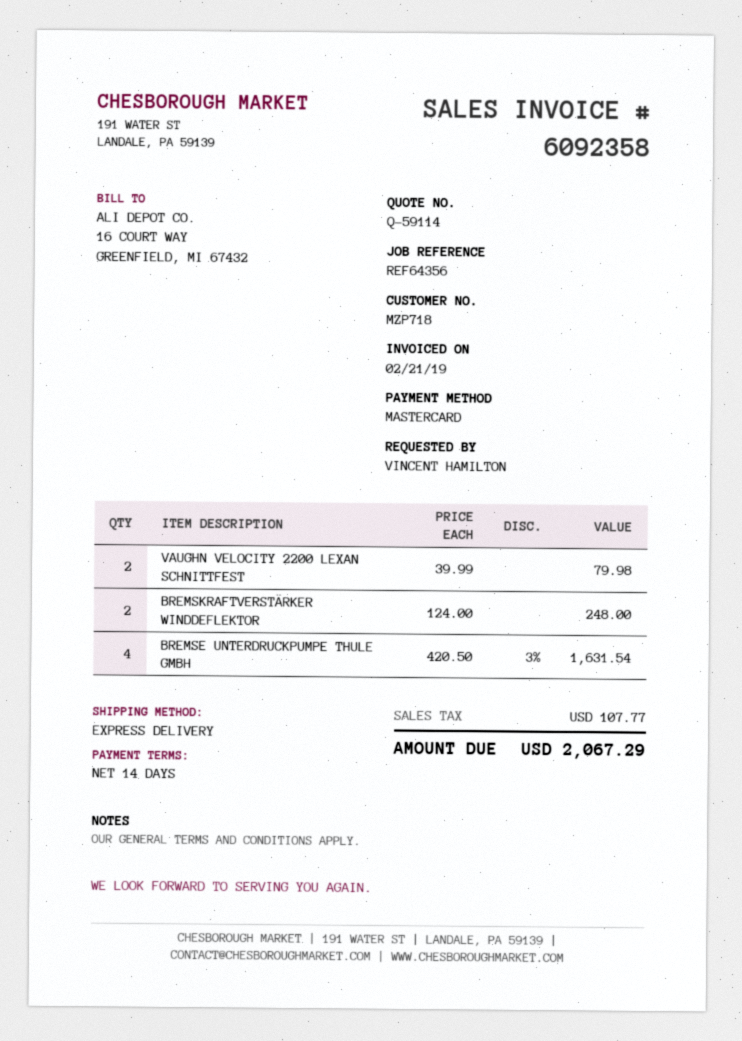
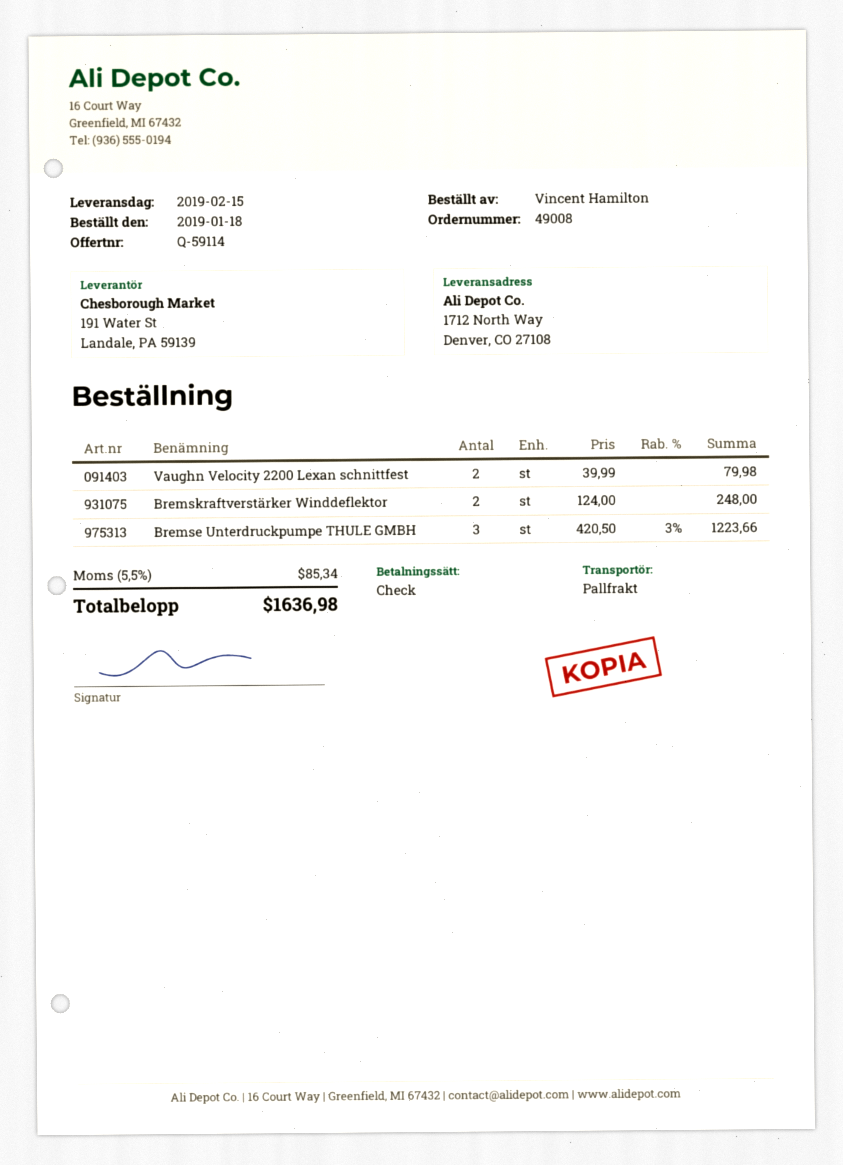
payment method: Mastercard -> cheque
shipping method: express -> pallet freight
BREMSE UNTERDRUCKPUMPE THULE GMBH: 4 x 420.50 - 3% = 1631.54 -> 3 x 420.50 - 3% = 1223.66
tax: 107.77 -> 85.34
total: 2067.29 -> 1636.98

